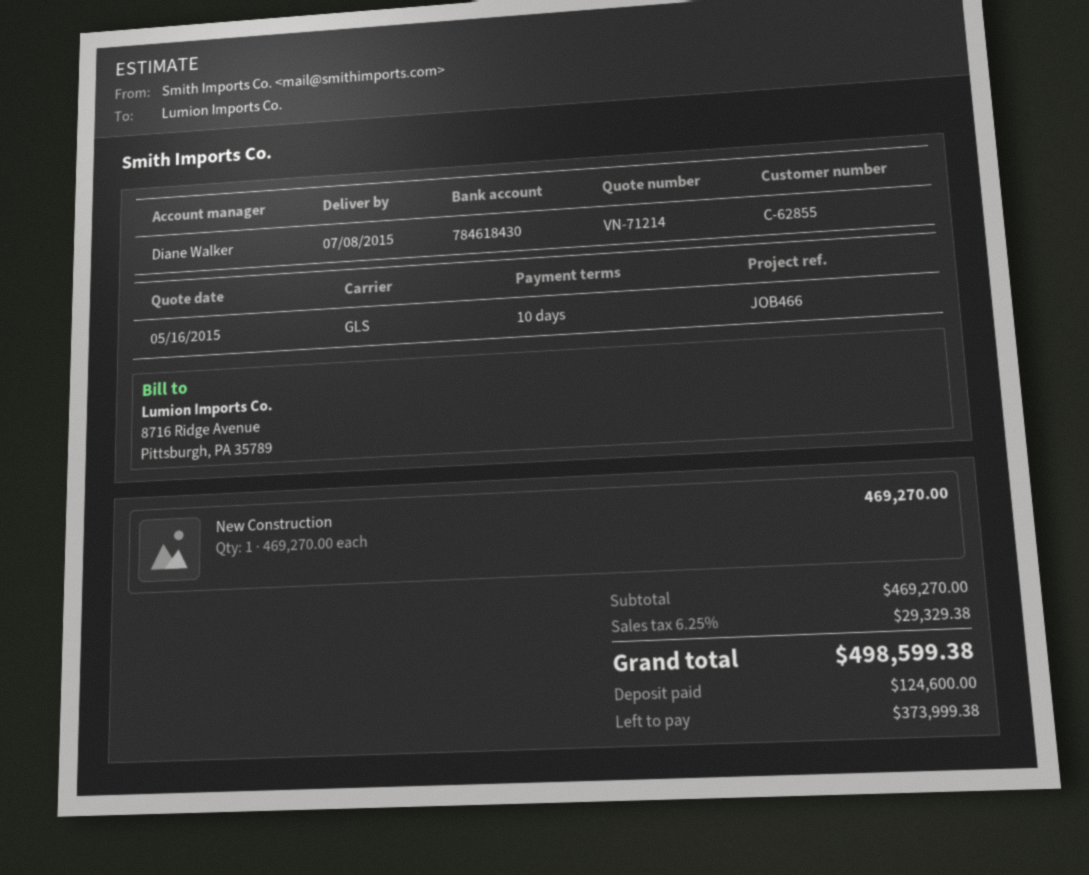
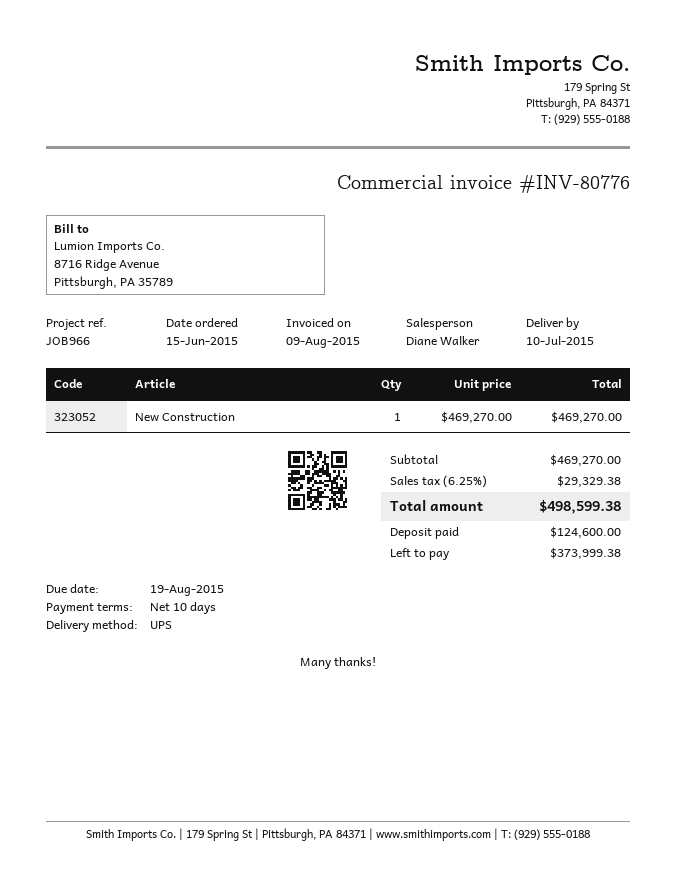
delivery date: 2015-07-08 -> 2015-07-10
reference: JOB466 -> JOB966
shipping method: GLS -> UPS

